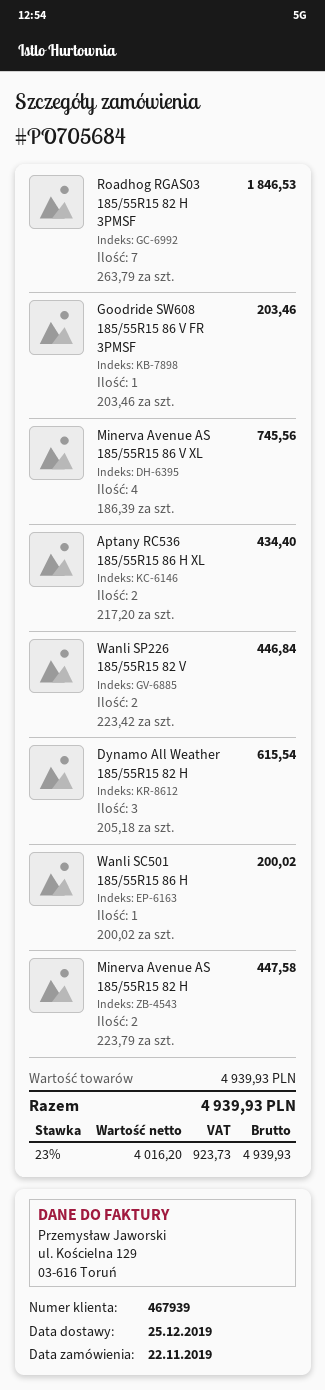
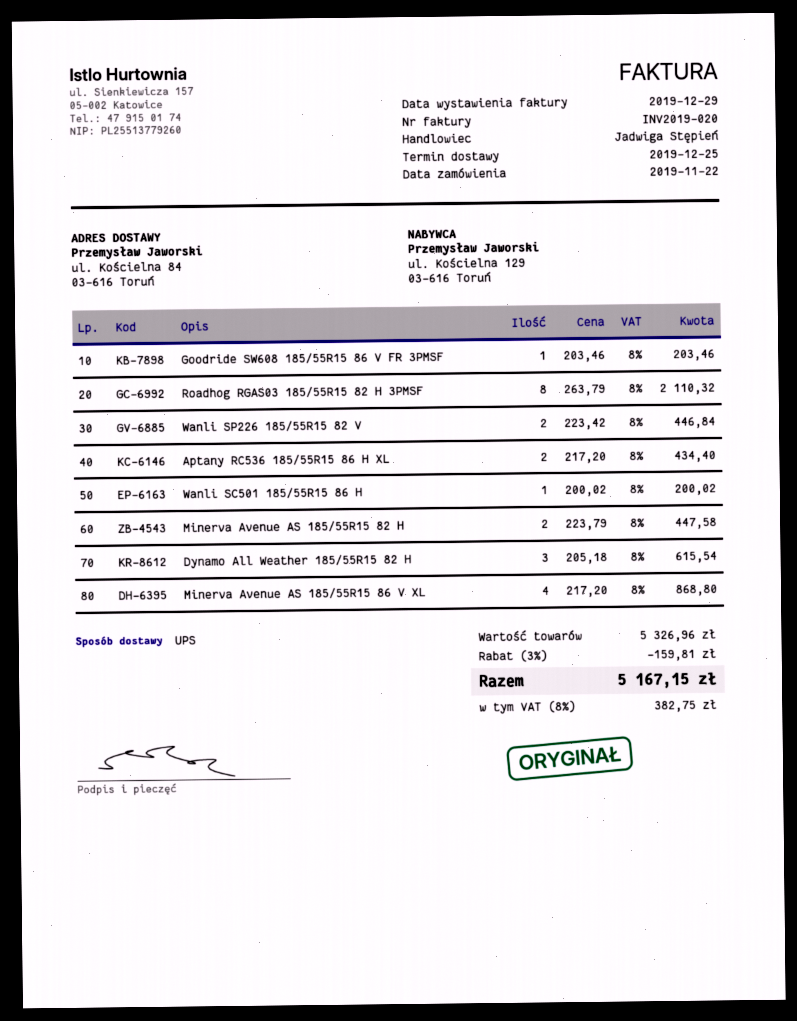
Roadhog RGAS03 185/55R15 82 H 3PMSF: 7 x 263.79 = 1846.53 -> 8 x 263.79 = 2110.32
Minerva Avenue AS 185/55R15 86 V XL: 4 x 186.39 = 745.56 -> 4 x 217.20 = 868.80
subtotal: 4939.93 -> 5326.96
discount: none -> 3% = 159.81
tax: 23% = 923.73 -> 8% = 382.75
total: 4939.93 -> 5167.15

